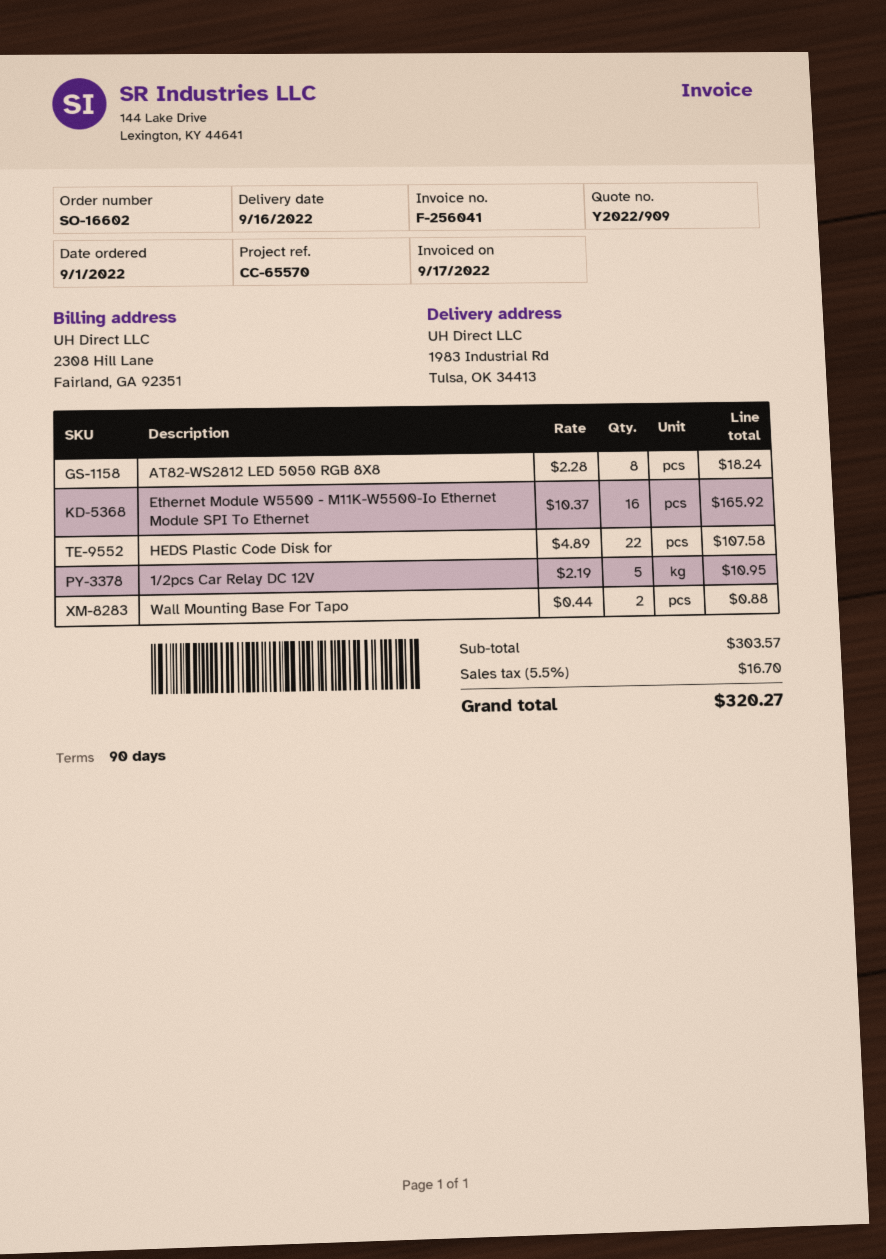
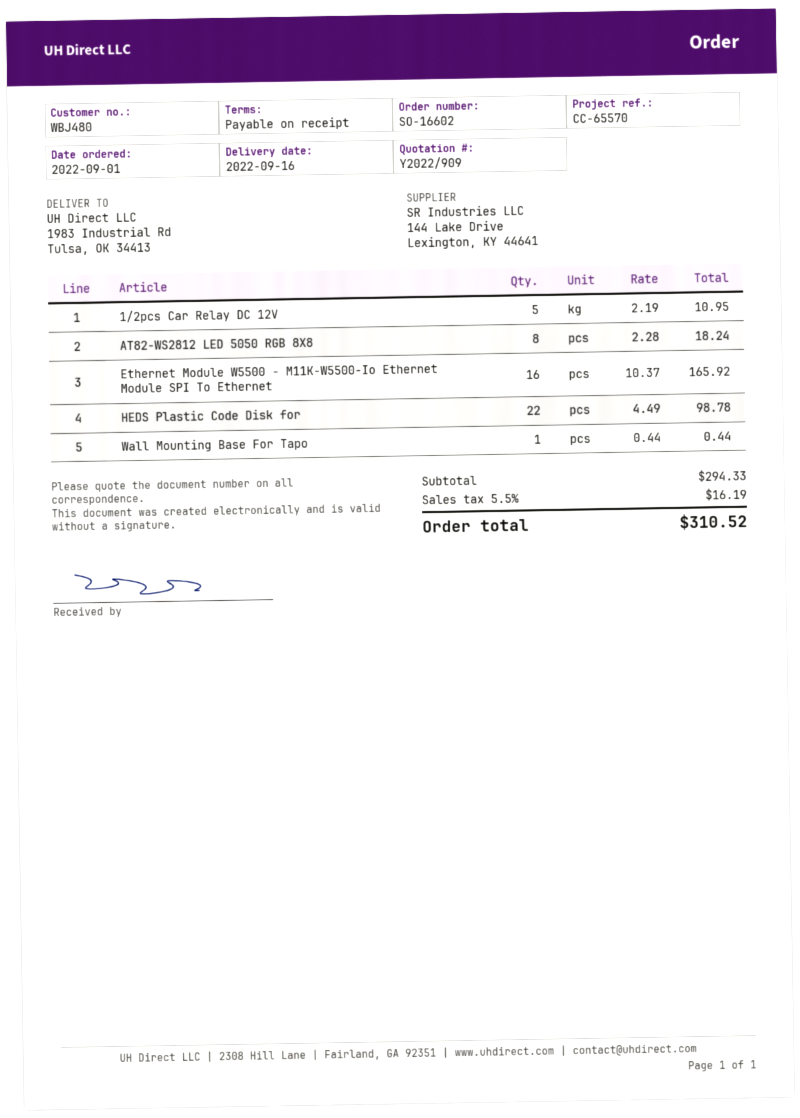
payment terms: 90 days -> on receipt
HEDS Plastic Code Disk for: 22 x 4.89 = 107.58 -> 22 x 4.49 = 98.78
Wall Mounting Base For Tapo: 2 x 0.44 = 0.88 -> 1 x 0.44 = 0.44
subtotal: 303.57 -> 294.33
tax: 5.5% = 16.70 -> 5.5% = 16.19
total: 320.27 -> 310.52

